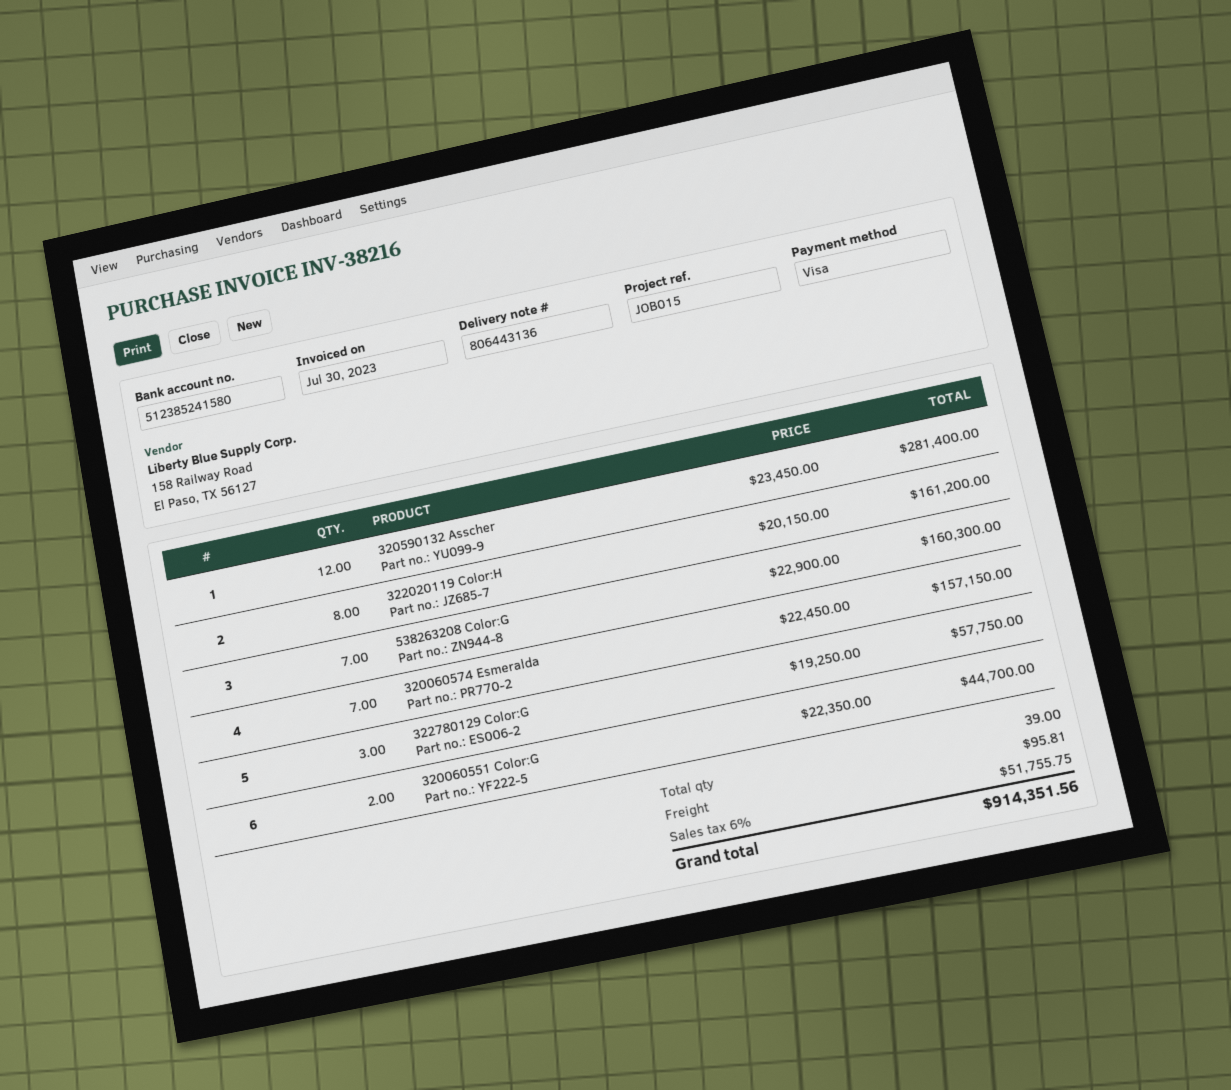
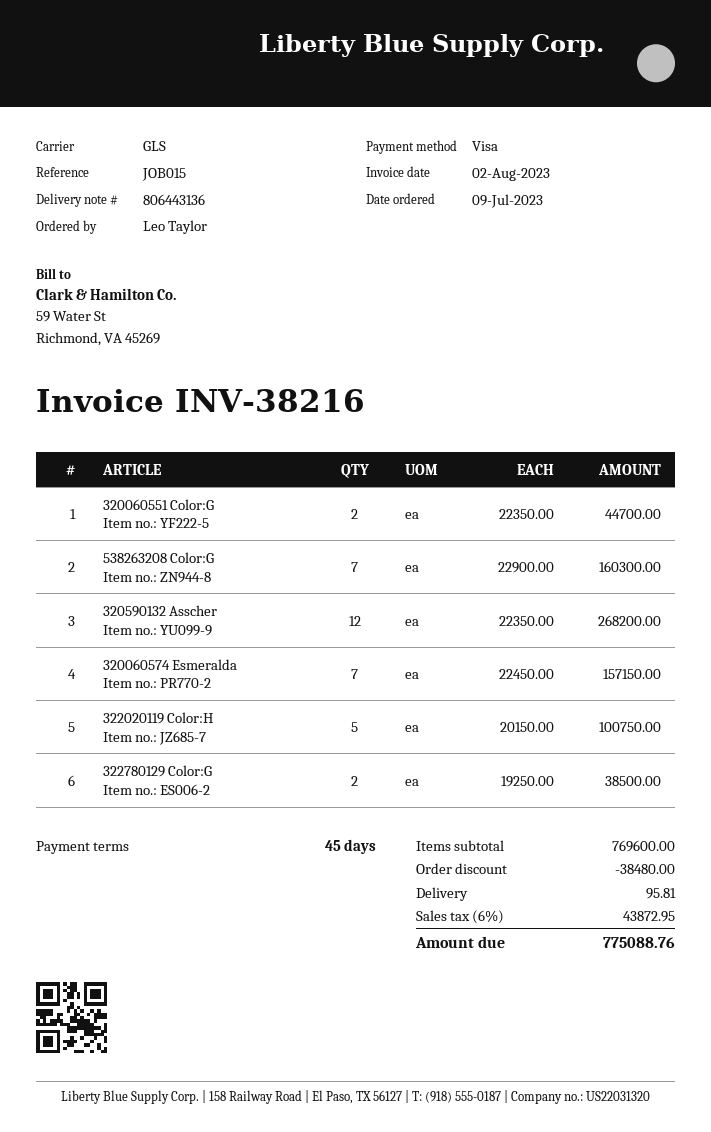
invoice date: 2023-07-30 -> 2023-08-02
320590132 Asscher: 12 x 23450.00 = 281400.00 -> 12 x 22350.00 = 268200.00
322020119 Color:H: 8 x 20150.00 = 161200.00 -> 5 x 20150.00 = 100750.00
322780129 Color:G: 3 x 19250.00 = 57750.00 -> 2 x 19250.00 = 38500.00
discount: none -> 38480.00
tax: 6% = 51755.75 -> 6% = 43872.95
total: 914351.56 -> 775088.76

